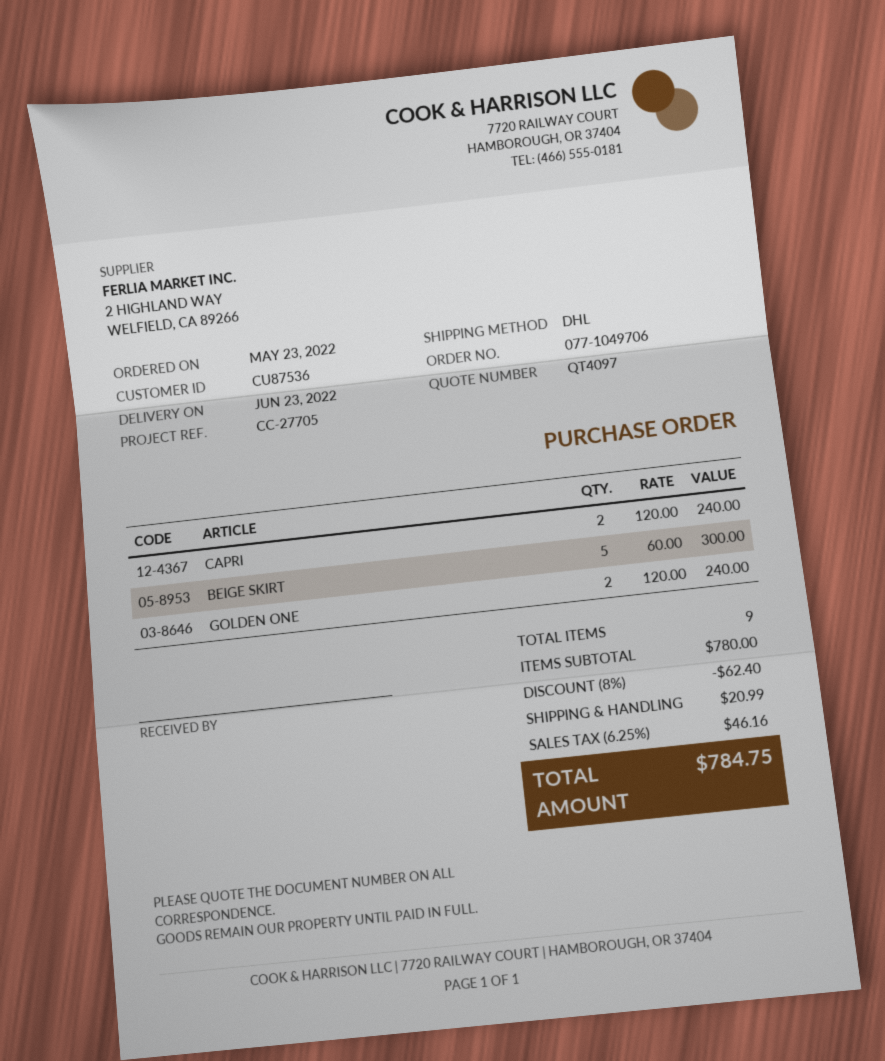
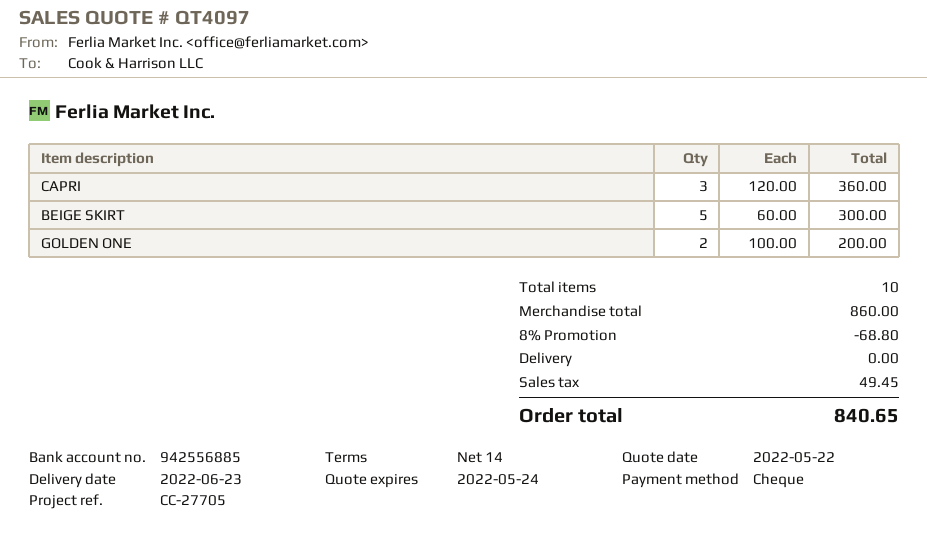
CAPRI: 2 x 120.00 = 240.00 -> 3 x 120.00 = 360.00
GOLDEN ONE: 2 x 120.00 = 240.00 -> 2 x 100.00 = 200.00
total quantity: 9 -> 10
subtotal: 780.00 -> 860.00
discount: 8% = 62.40 -> 8% = 68.80
shipping: 20.99 -> 0.00
tax: 46.16 -> 49.45
total: 784.75 -> 840.65

